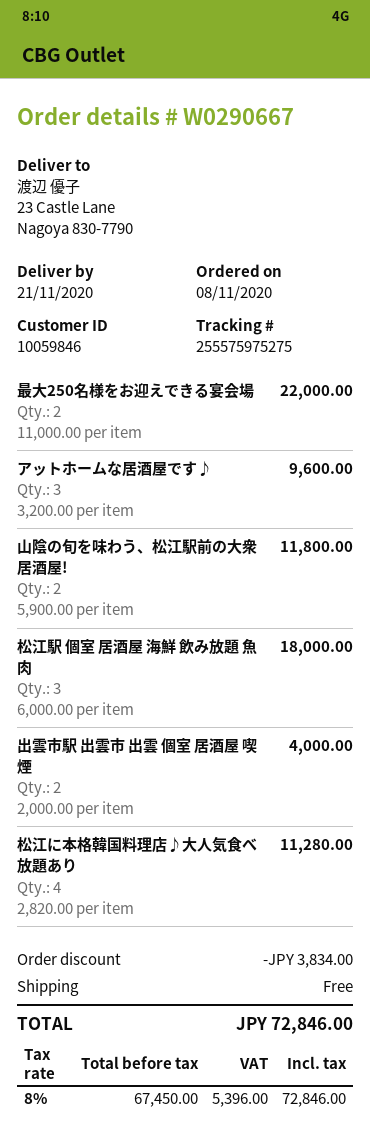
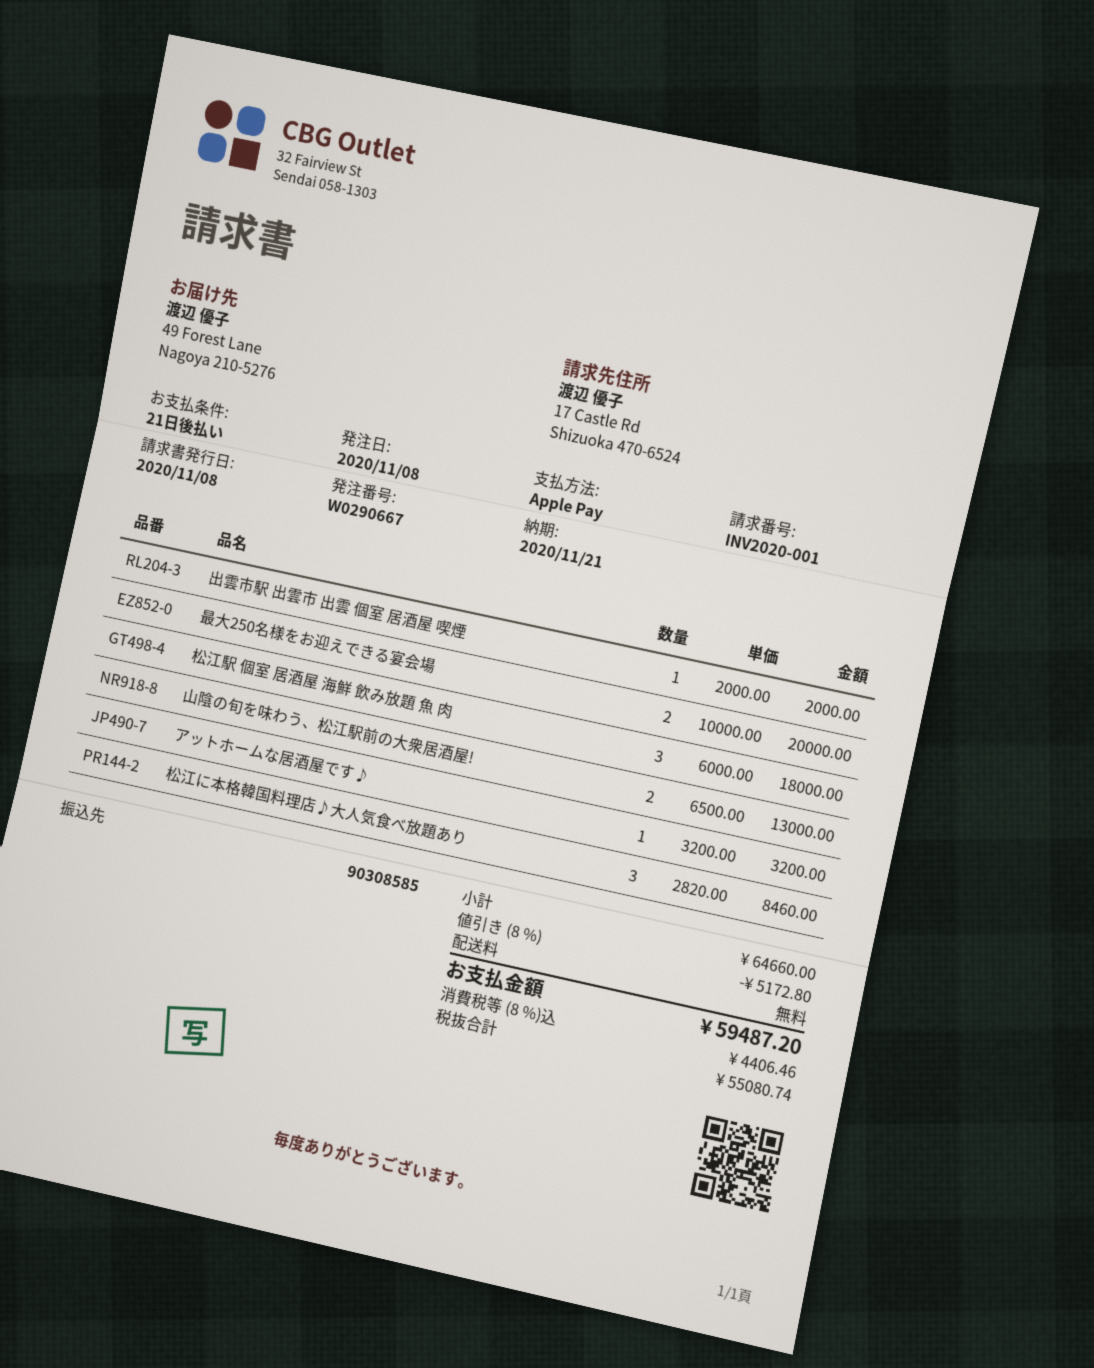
ship to: 23 Castle Lane, Nagoya 830-7790 -> 49 Forest Lane, Nagoya 210-5276
最大250名様をお迎えできる宴会場: 2 x 11000.00 = 22000.00 -> 2 x 10000.00 = 20000.00
アットホームな居酒屋です♪: 3 x 3200.00 = 9600.00 -> 1 x 3200.00 = 3200.00
山陰の旬を味わう、松江駅前の大衆居酒屋!: 2 x 5900.00 = 11800.00 -> 2 x 6500.00 = 13000.00
出雲市駅 出雲市 出雲 個室 居酒屋 喫煙: 2 x 2000.00 = 4000.00 -> 1 x 2000.00 = 2000.00
松江に本格韓国料理店♪大人気食べ放題あり: 4 x 2820.00 = 11280.00 -> 3 x 2820.00 = 8460.00
discount: 3834.00 -> 5172.80
net: 67450.00 -> 55080.74
tax: 8% = 5396.00 -> 8% = 4406.46
total: 72846.00 -> 59487.20

